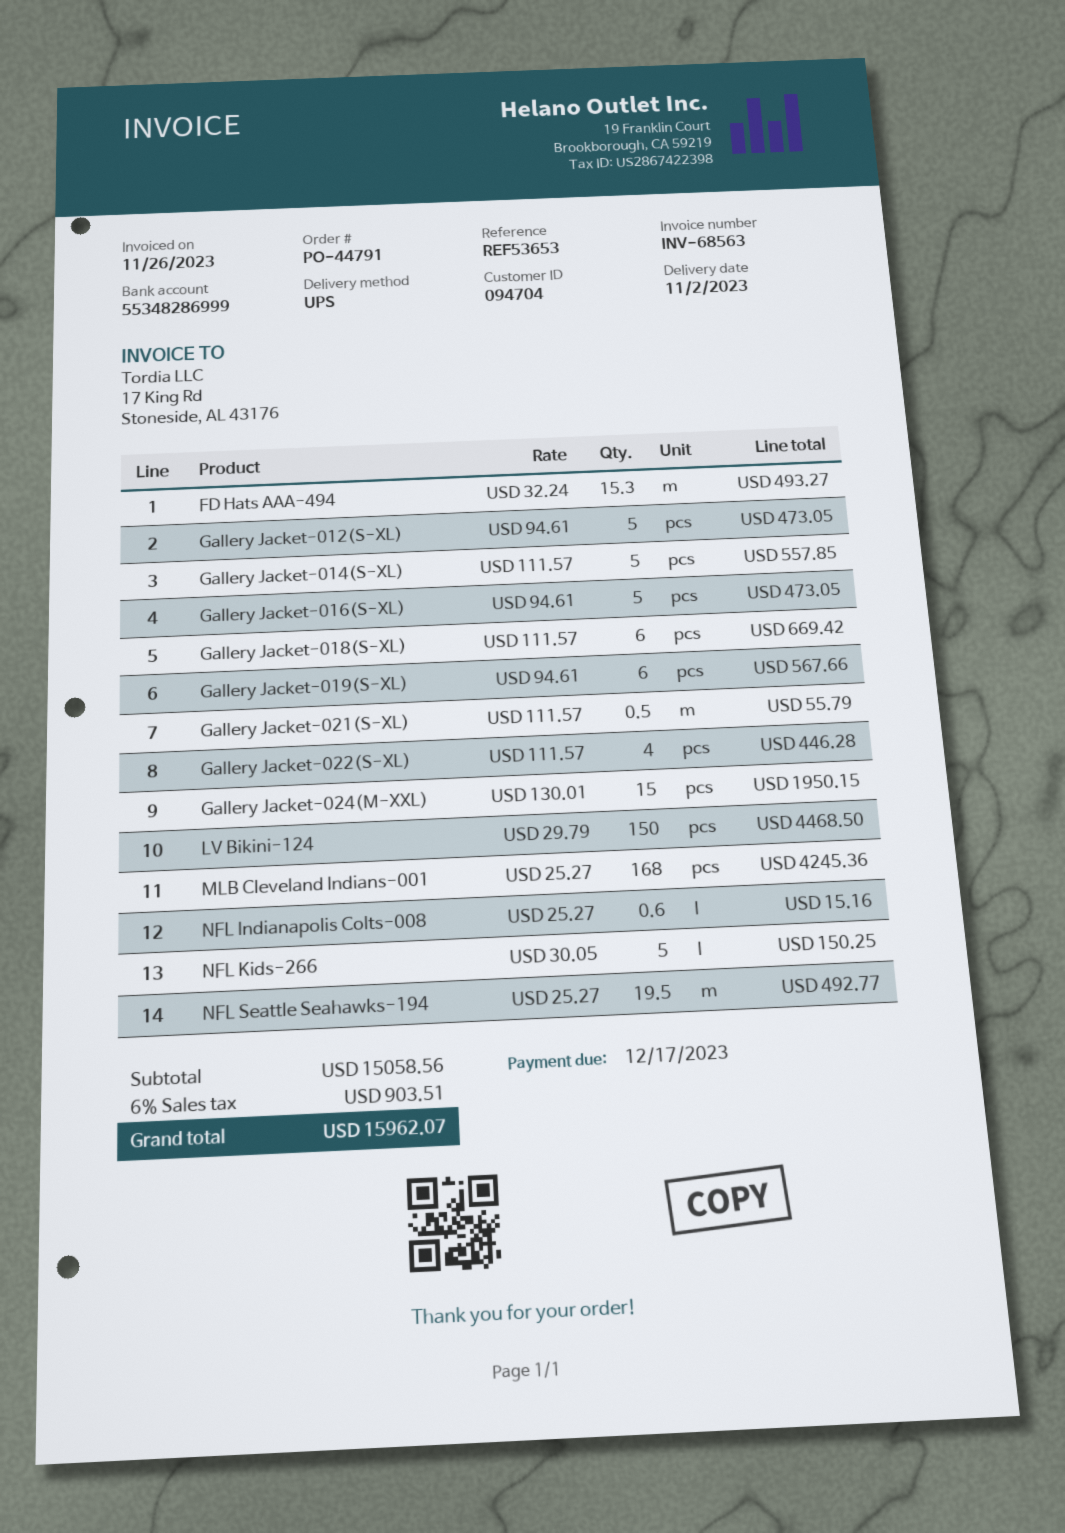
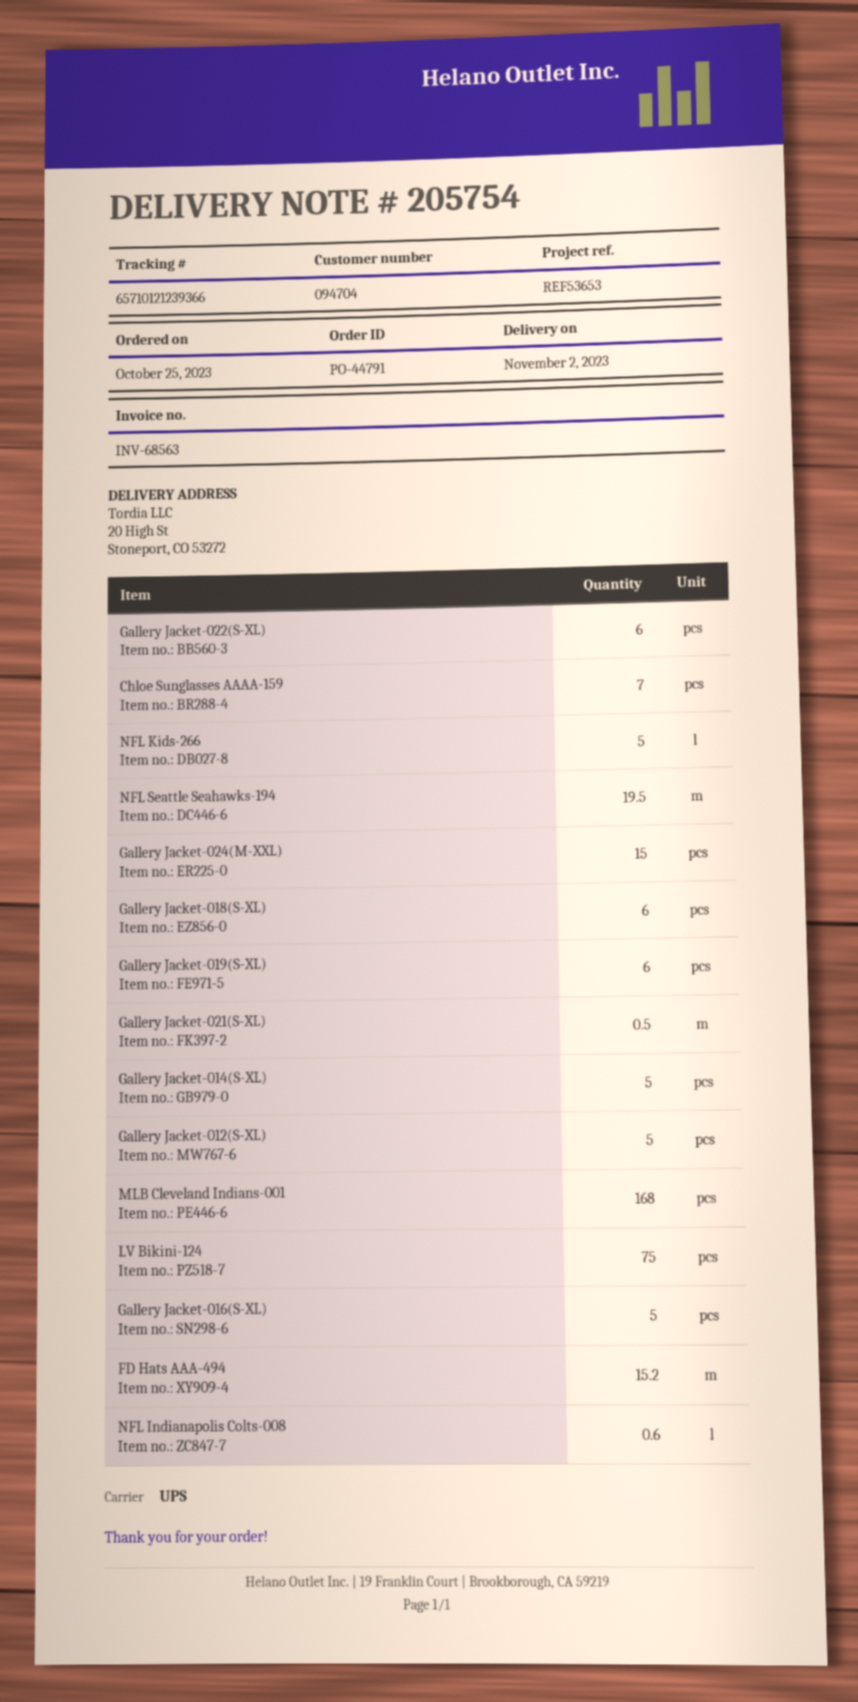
FD Hats AAA-494: 15.3 -> 15.2
Gallery Jacket-022(S-XL): 4 -> 6
LV Bikini-124: 150 -> 75
Chloe Sunglasses AAAA-159: none -> 7

